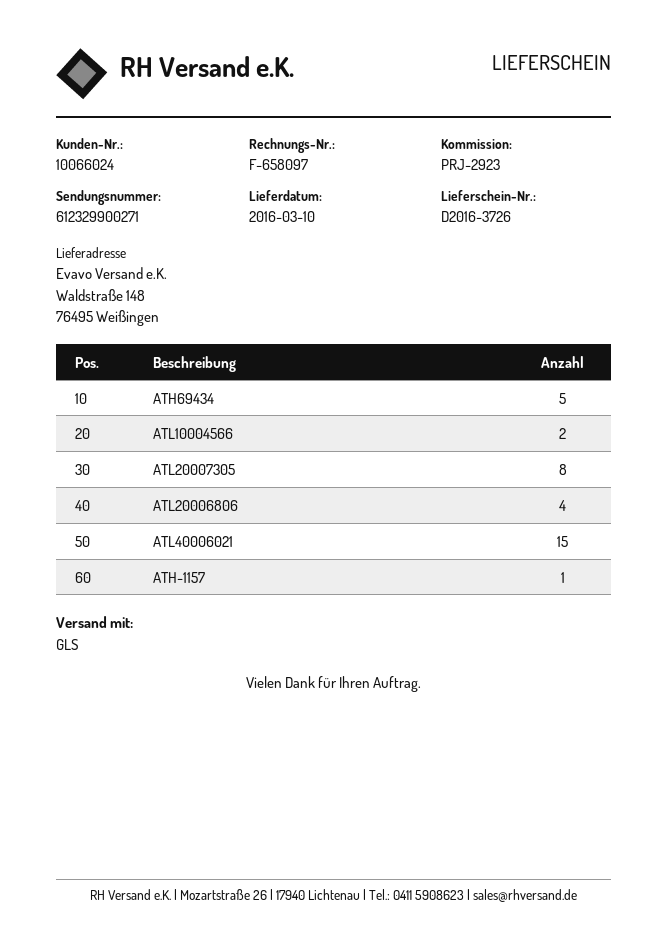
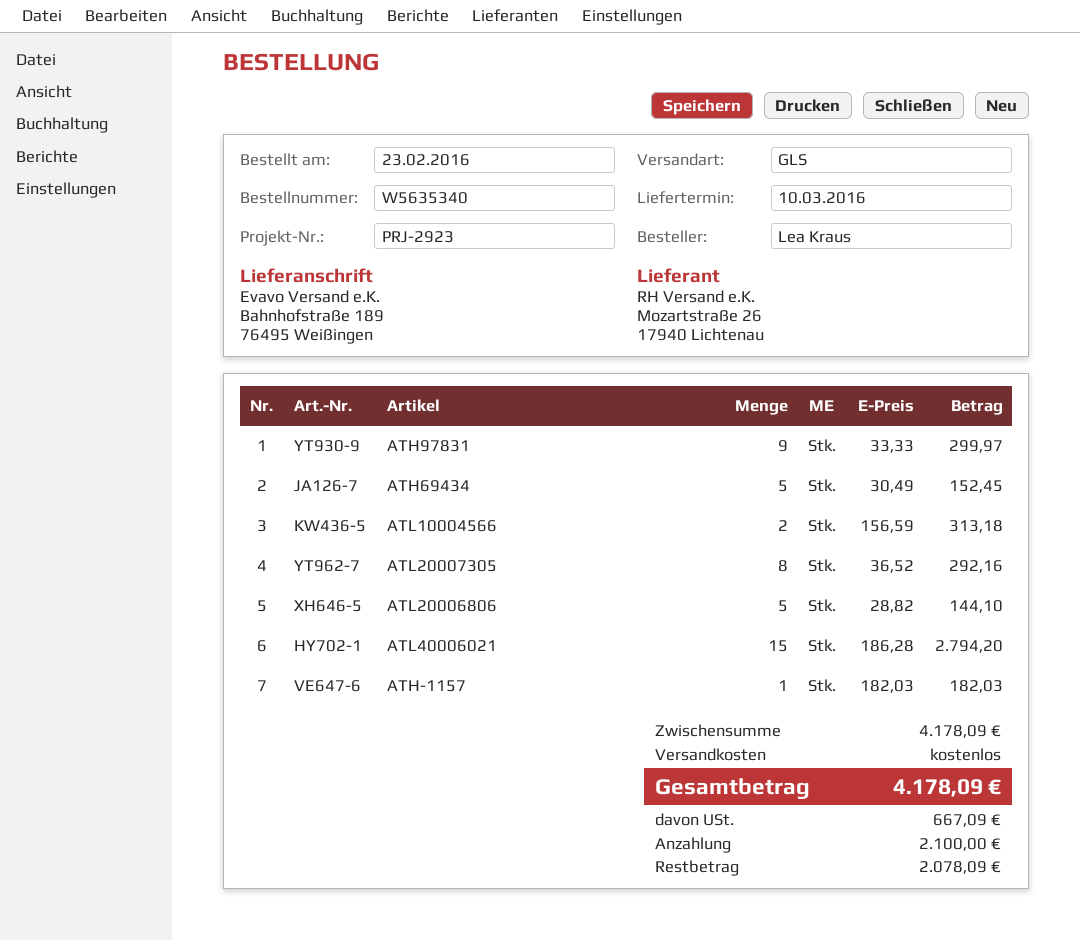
ship to: Waldstraße 148, 76495 Weißingen -> Bahnhofstraße 189, 76495 Weißingen
ATL20006806: 4 -> 5
ATH97831: none -> 9

